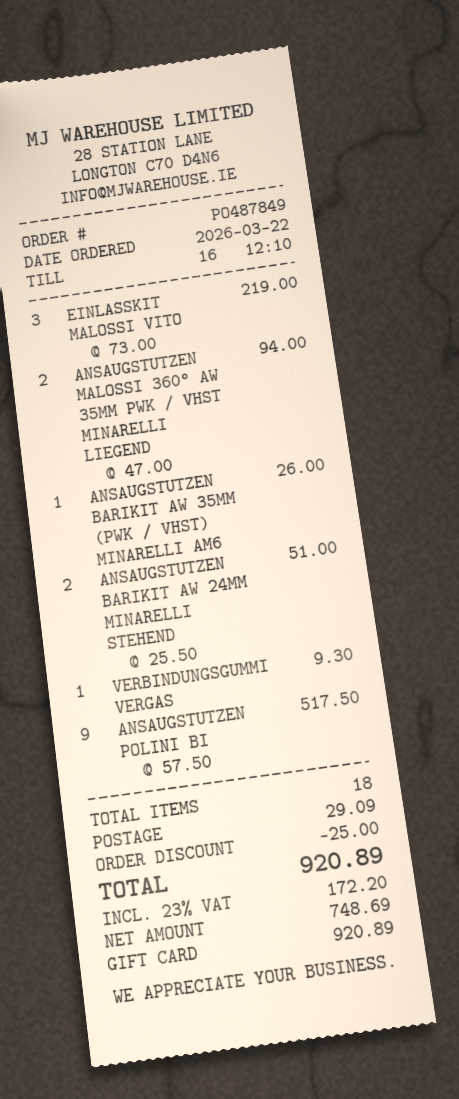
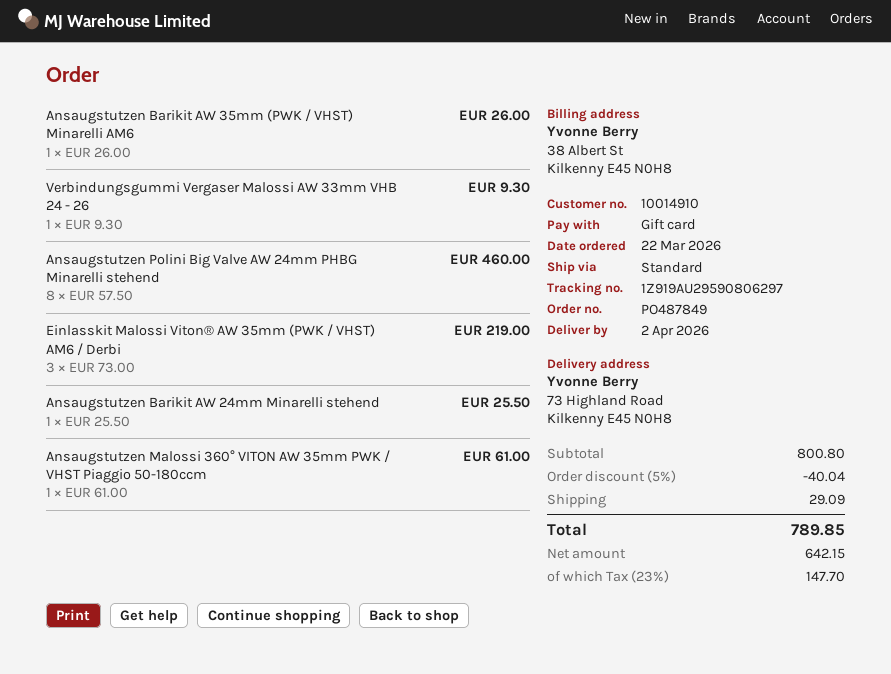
ANSAUGSTUTZEN MALOSSI 360° AW 35MM PWK / VHST MINARELLI LIEGEND: 2 x 47.00 = 94.00 -> none
ANSAUGSTUTZEN BARIKIT AW 24MM MINARELLI STEHEND: 2 x 25.50 = 51.00 -> 1 x 25.50 = 25.50
ANSAUGSTUTZEN POLINI BI: 9 x 57.50 = 517.50 -> 8 x 57.50 = 460.00
Ansaugstutzen Malossi 360° VITON AW 35mm PWK / VHST Piaggio 50-180ccm: none -> 1 x 61.00 = 61.00
discount: 25.00 -> 40.04
net: 748.69 -> 642.15
tax: 23% = 172.20 -> 23% = 147.70
total: 920.89 -> 789.85

